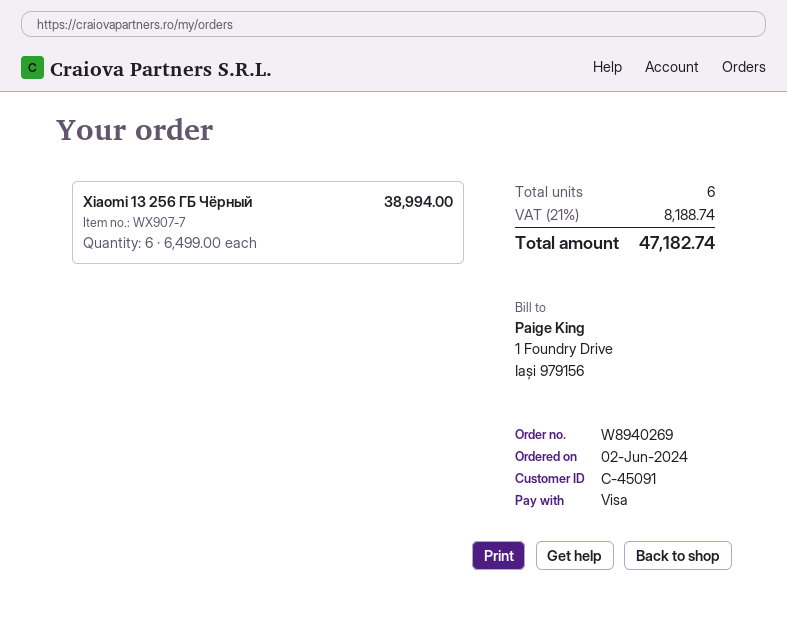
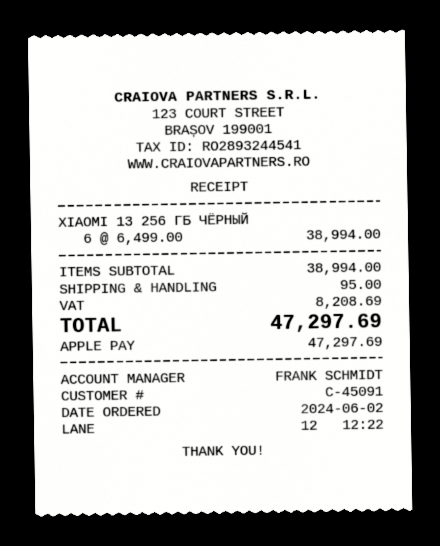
payment method: Visa -> Apple Pay
shipping: none -> 95.00
tax: 8188.74 -> 8208.69
total: 47182.74 -> 47297.69

